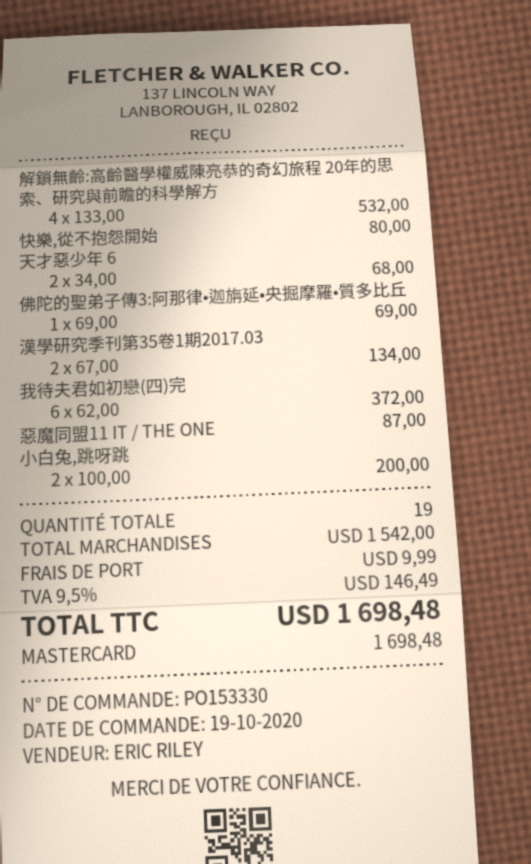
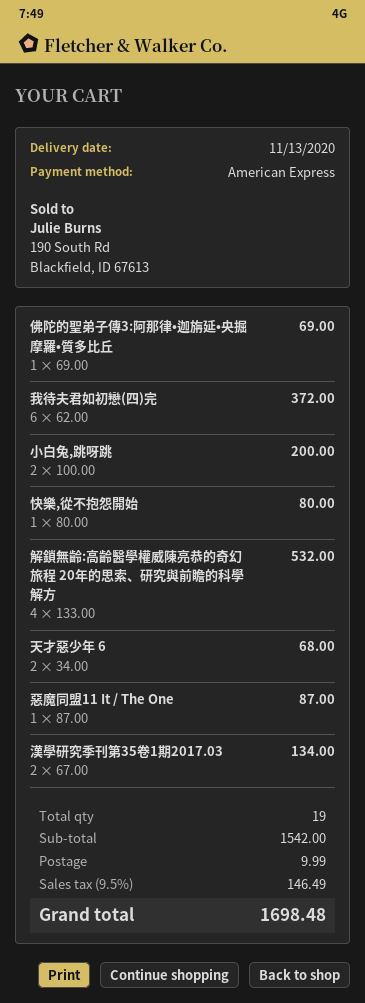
payment method: Mastercard -> American Express

